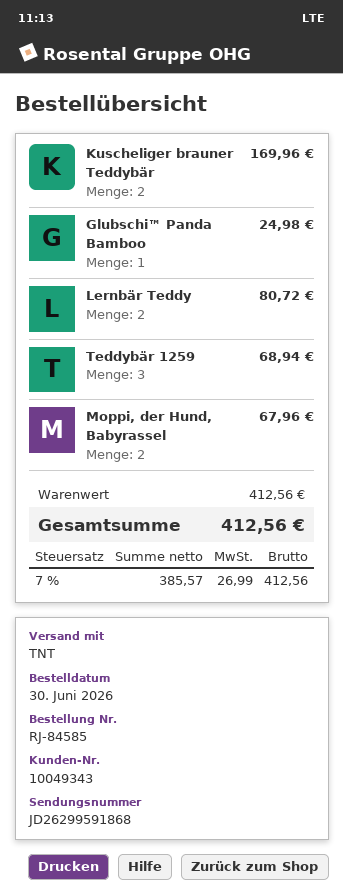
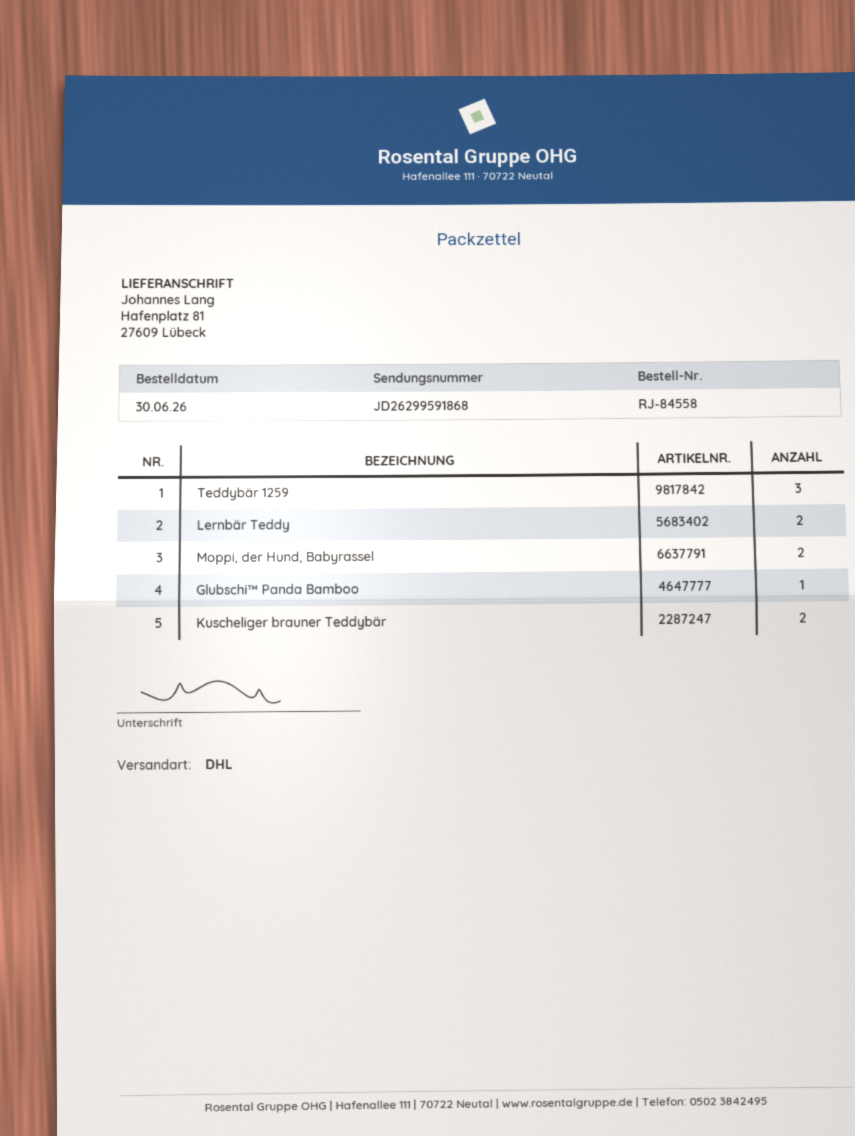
order number: RJ-84585 -> RJ-84558
shipping method: TNT -> DHL

